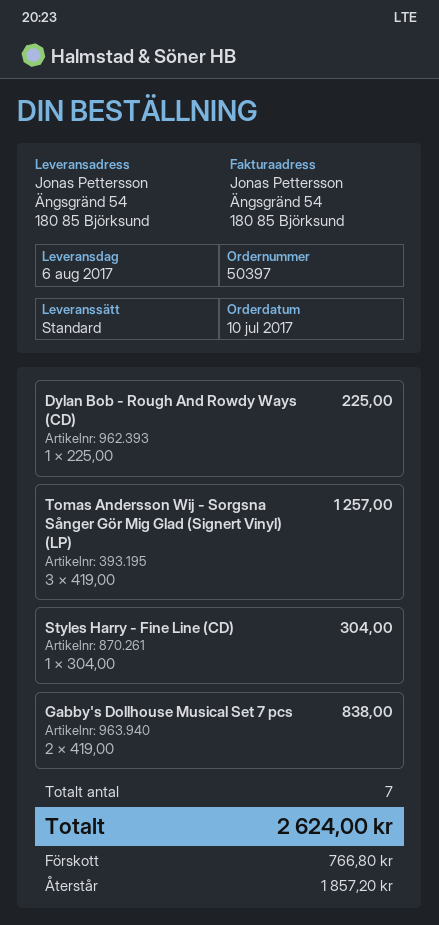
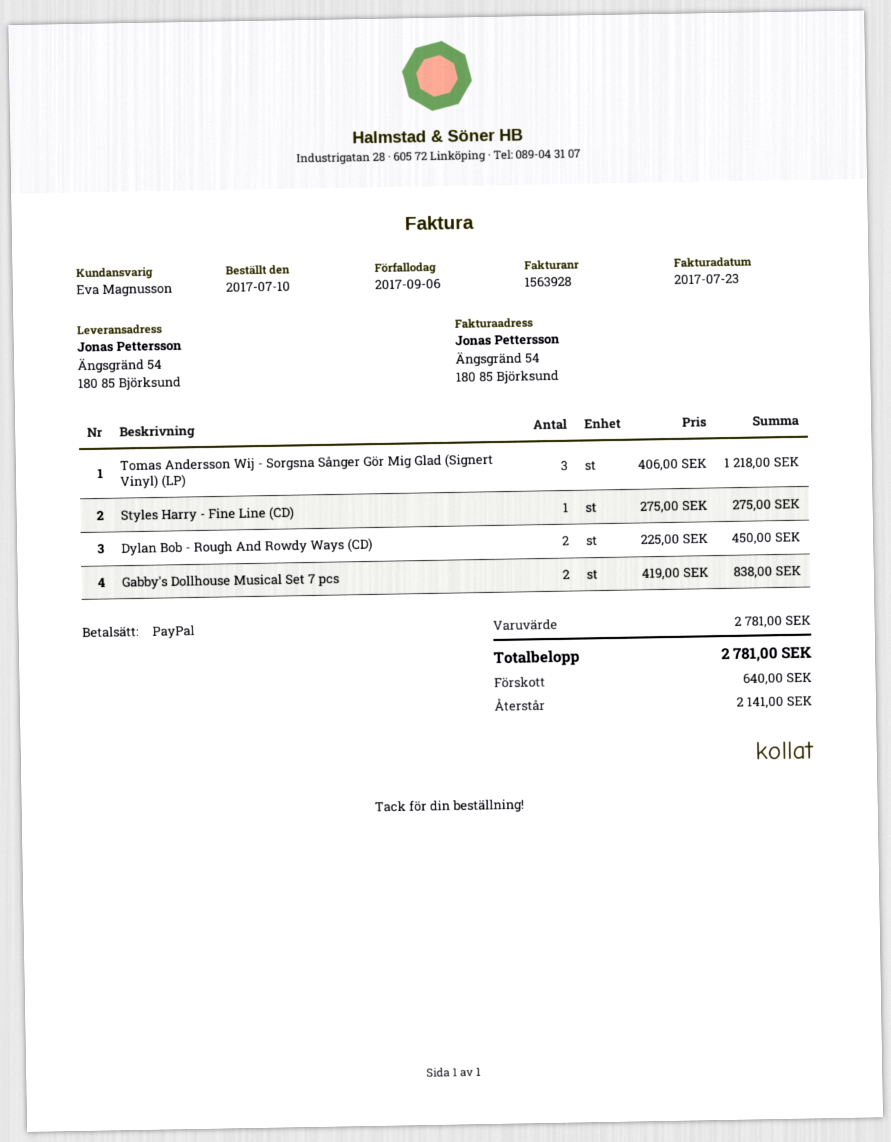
Dylan Bob - Rough And Rowdy Ways (CD): 1 x 225.00 = 225.00 -> 2 x 225.00 = 450.00
Tomas Andersson Wij - Sorgsna Sånger Gör Mig Glad (Signert Vinyl) (LP): 3 x 419.00 = 1257.00 -> 3 x 406.00 = 1218.00
Styles Harry - Fine Line (CD): 1 x 304.00 = 304.00 -> 1 x 275.00 = 275.00
total: 2624.00 -> 2781.00
deposit: 766.80 -> 640.00
balance: 1857.20 -> 2141.00

